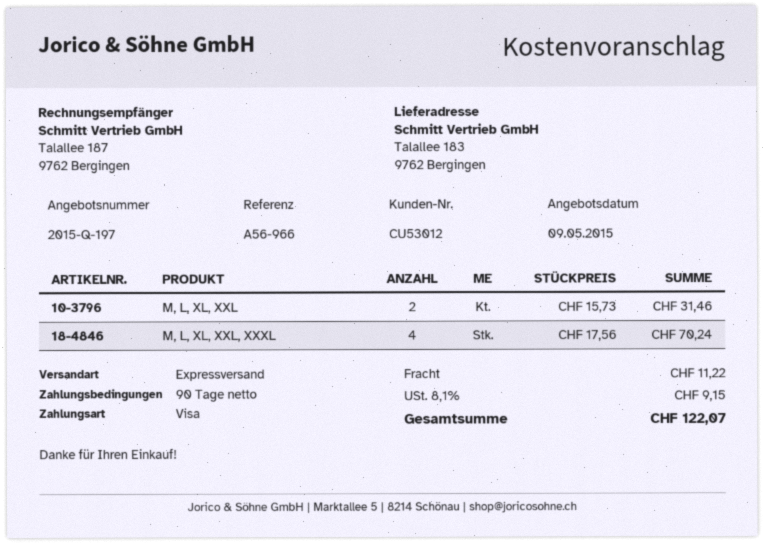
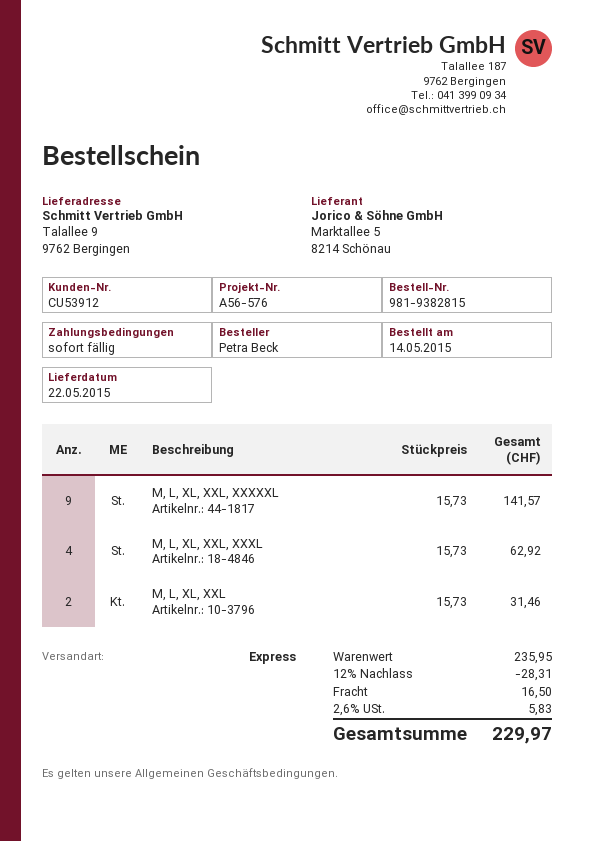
payment terms: 90 days -> on receipt
customer number: CU53012 -> CU53912
reference: A56-966 -> A56-576
ship to: Talallee 183, 9762 Bergingen -> Talallee 9, 9762 Bergingen
M, L, XL, XXL, XXXL: 4 x 17.56 = 70.24 -> 4 x 15.73 = 62.92
M, L, XL, XXL, XXXXXL: none -> 9 x 15.73 = 141.57
discount: none -> 12% = 28.31
shipping: 11.22 -> 16.50
tax: 8.1% = 9.15 -> 2.6% = 5.83
total: 122.07 -> 229.97

